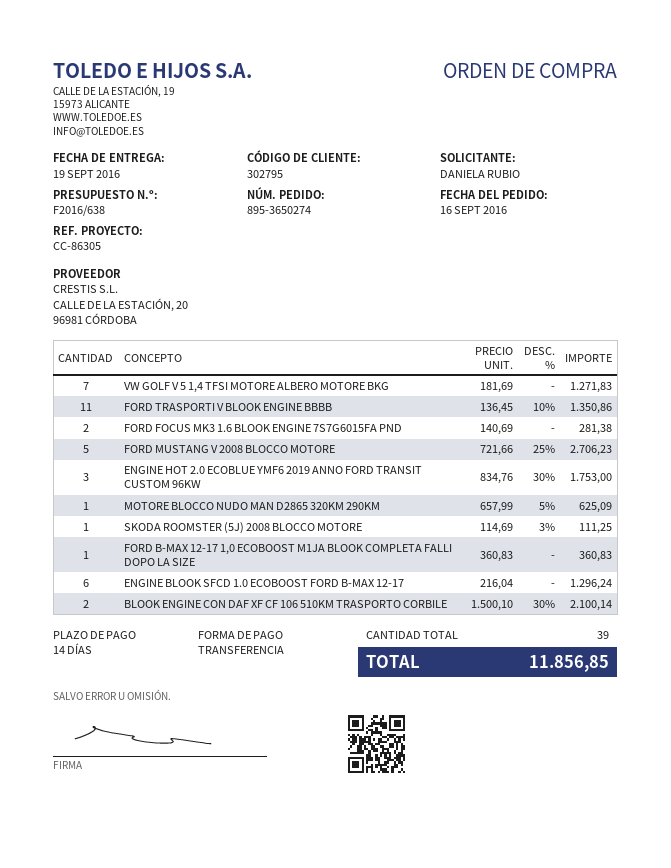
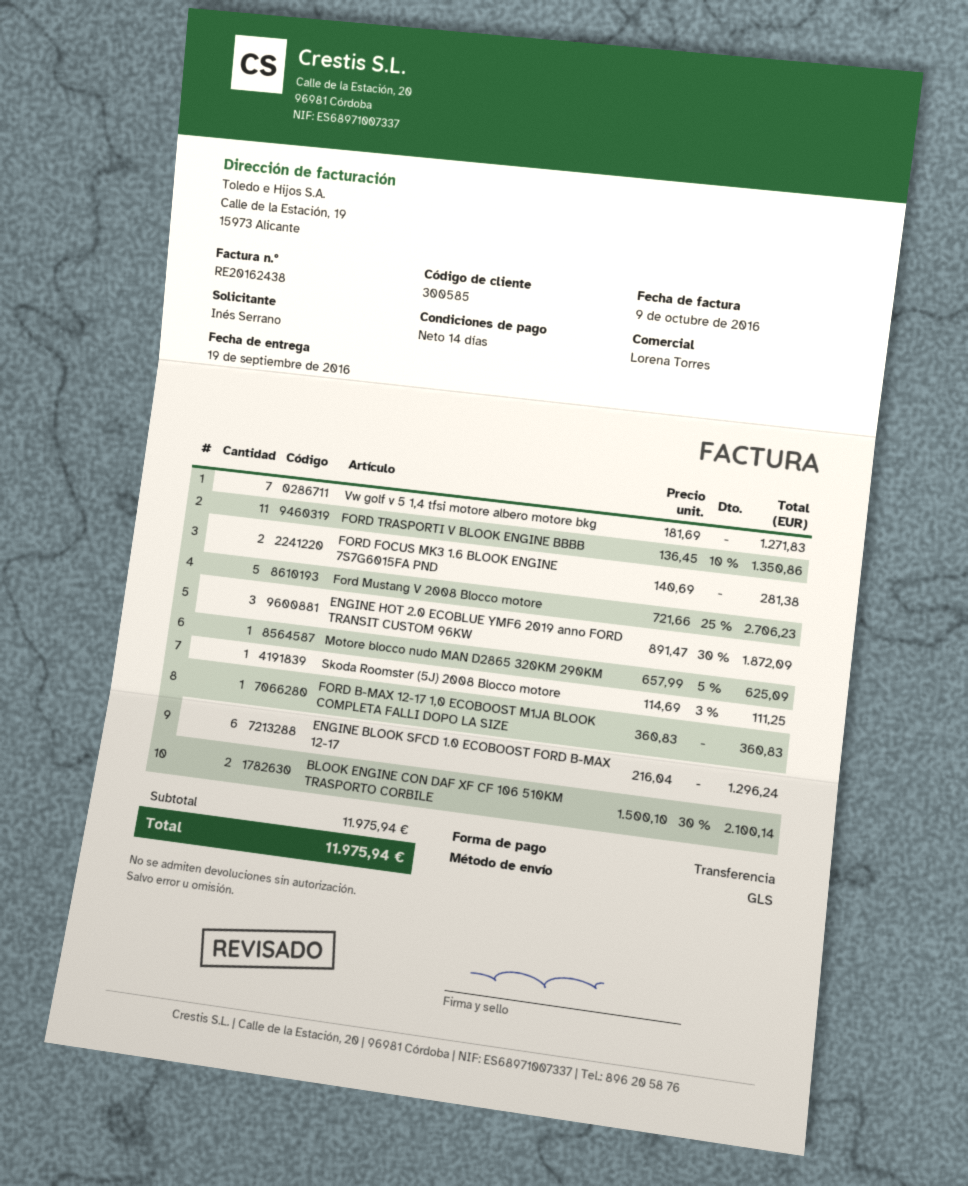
customer number: 302795 -> 300585
ordered by: DANIELA RUBIO -> Inés Serrano
ENGINE HOT 2.0 ECOBLUE YMF6 2019 ANNO FORD TRANSIT CUSTOM 96KW: 3 x 834.76 - 30% = 1753.00 -> 3 x 891.47 - 30% = 1872.09
total: 11856.85 -> 11975.94

